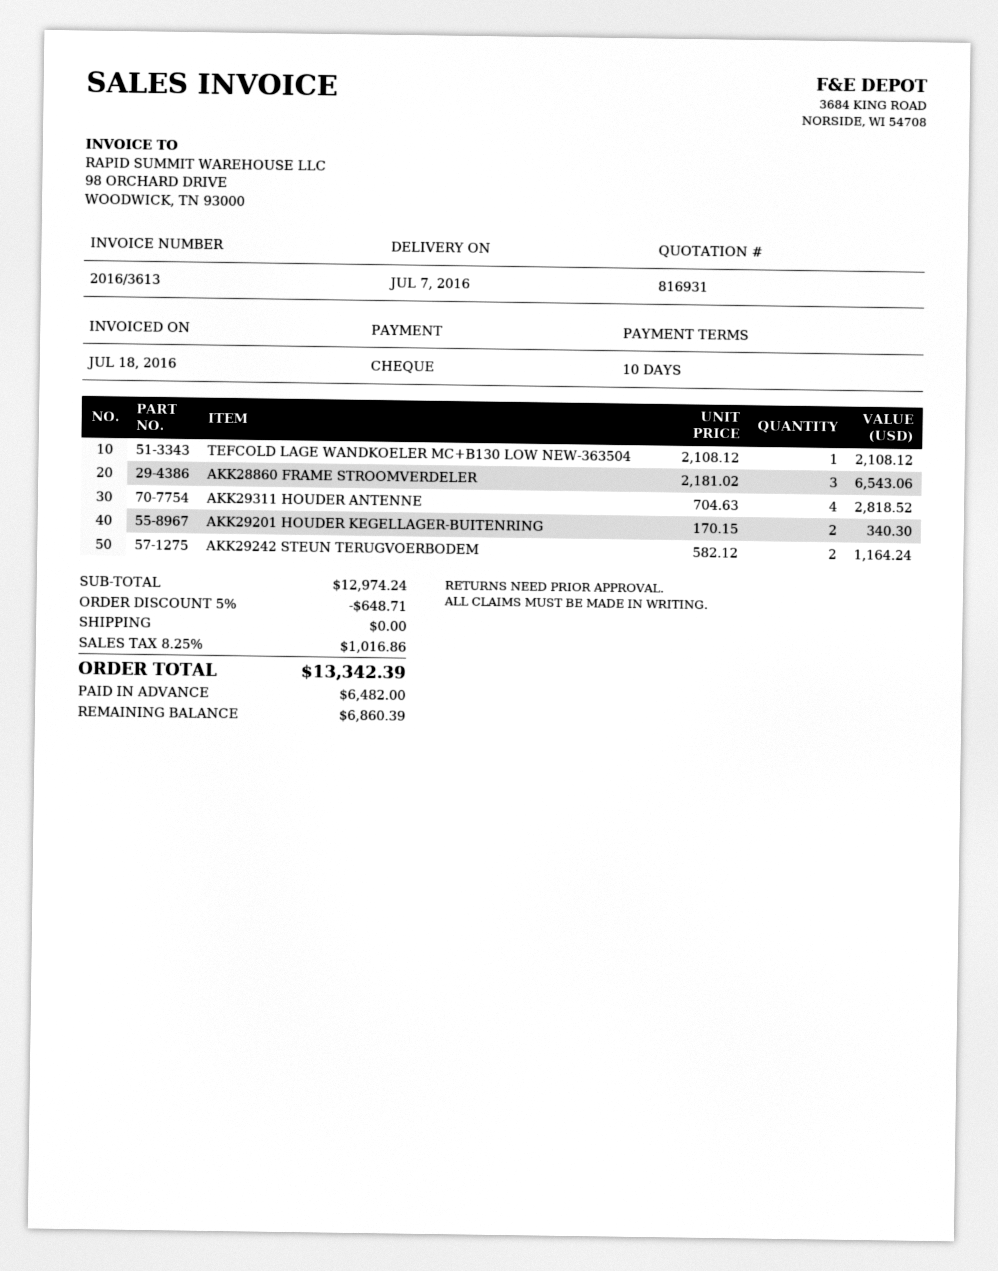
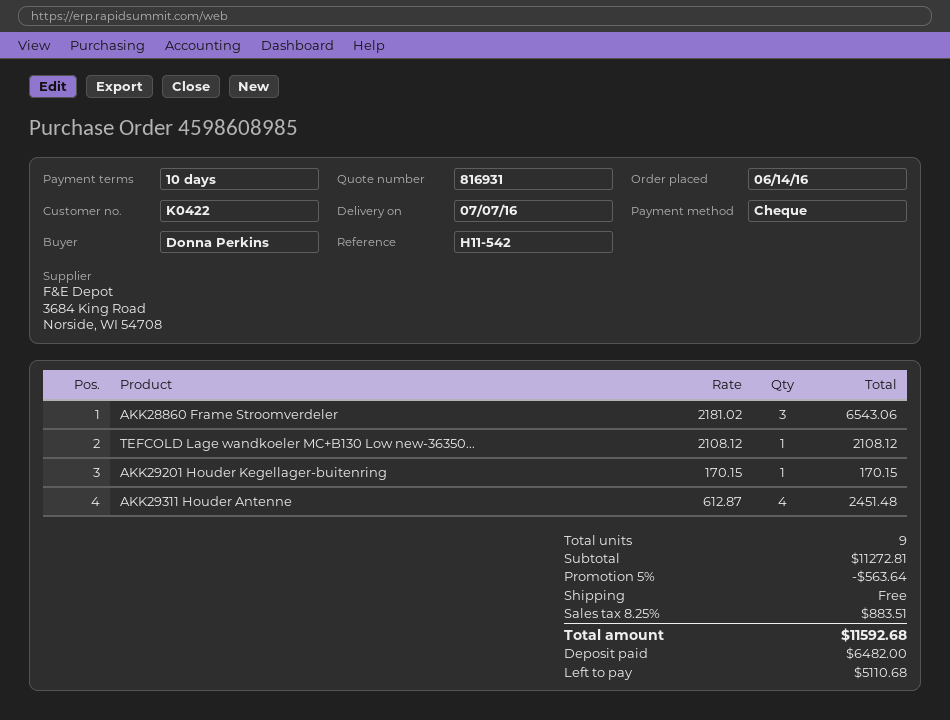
AKK29311 HOUDER ANTENNE: 4 x 704.63 = 2818.52 -> 4 x 612.87 = 2451.48
AKK29201 HOUDER KEGELLAGER-BUITENRING: 2 x 170.15 = 340.30 -> 1 x 170.15 = 170.15
AKK29242 STEUN TERUGVOERBODEM: 2 x 582.12 = 1164.24 -> none
subtotal: 12974.24 -> 11272.81
discount: 5% = 648.71 -> 5% = 563.64
tax: 8.25% = 1016.86 -> 8.25% = 883.51
total: 13342.39 -> 11592.68
balance: 6860.39 -> 5110.68

